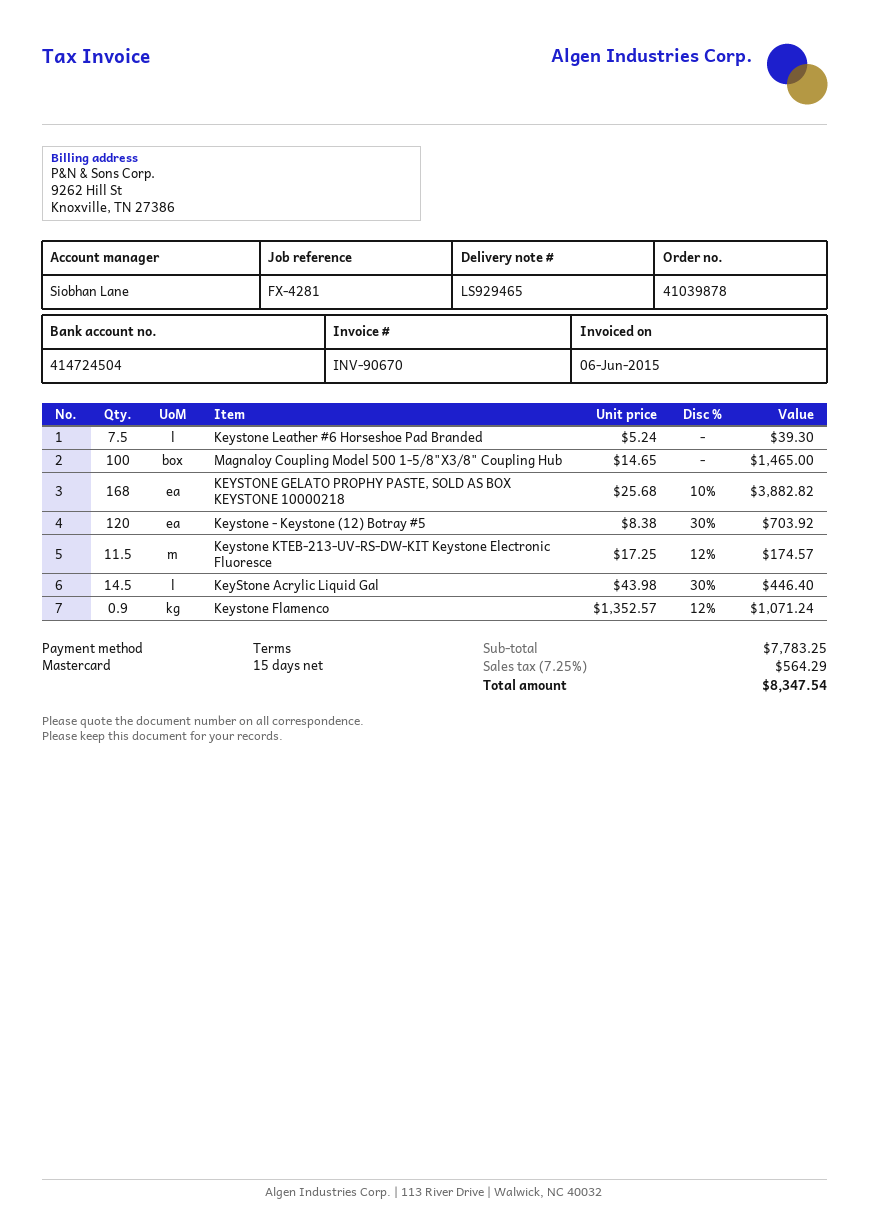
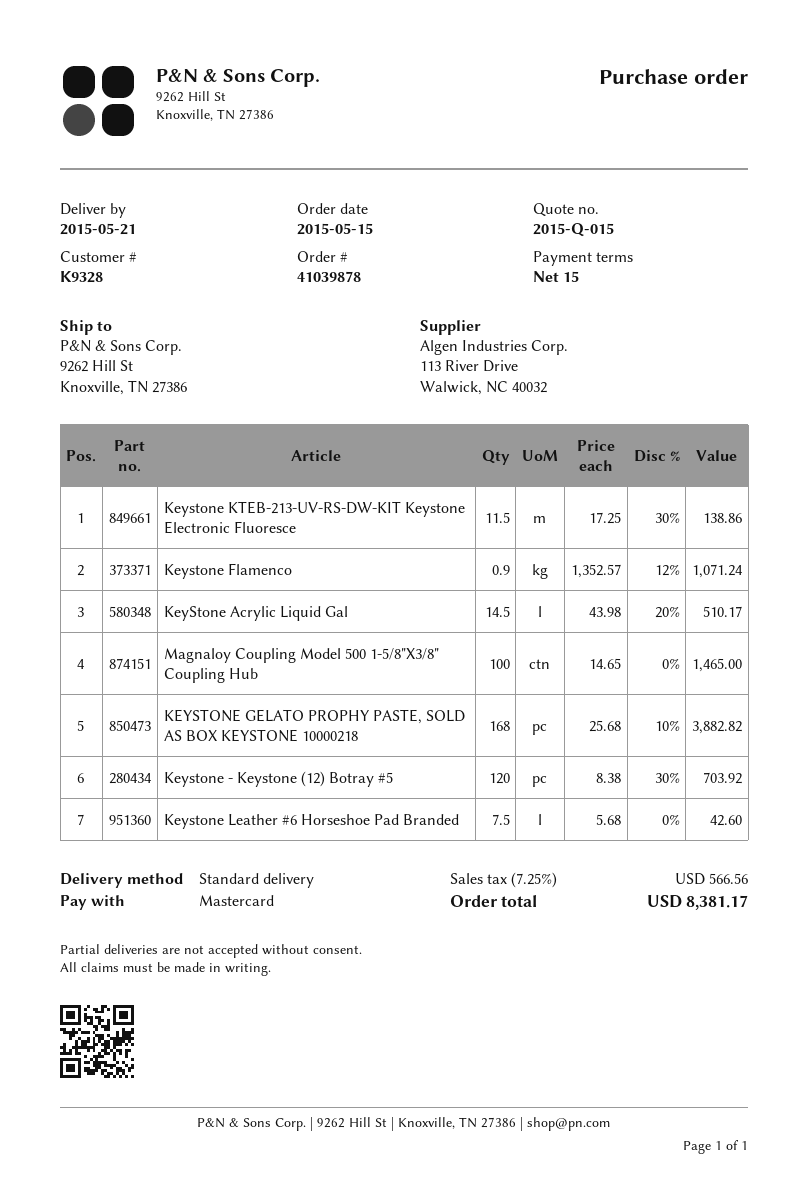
Keystone Leather #6 Horseshoe Pad Branded: 7.5 x 5.24 = 39.30 -> 7.5 x 5.68 = 42.60
Keystone KTEB-213-UV-RS-DW-KIT Keystone Electronic Fluoresce: 11.5 x 17.25 - 12% = 174.57 -> 11.5 x 17.25 - 30% = 138.86
KeyStone Acrylic Liquid Gal: 14.5 x 43.98 - 30% = 446.40 -> 14.5 x 43.98 - 20% = 510.17
tax: 7.25% = 564.29 -> 7.25% = 566.56
total: 8347.54 -> 8381.17

